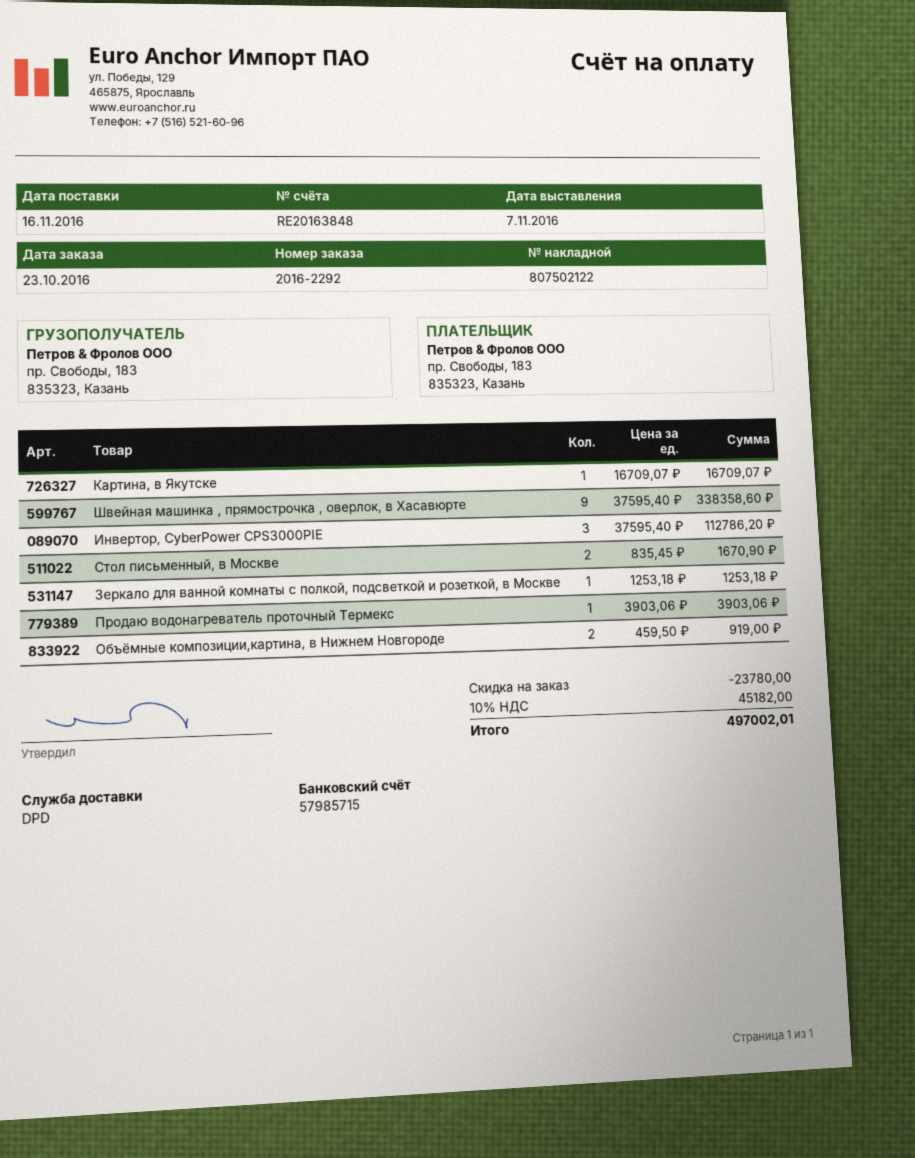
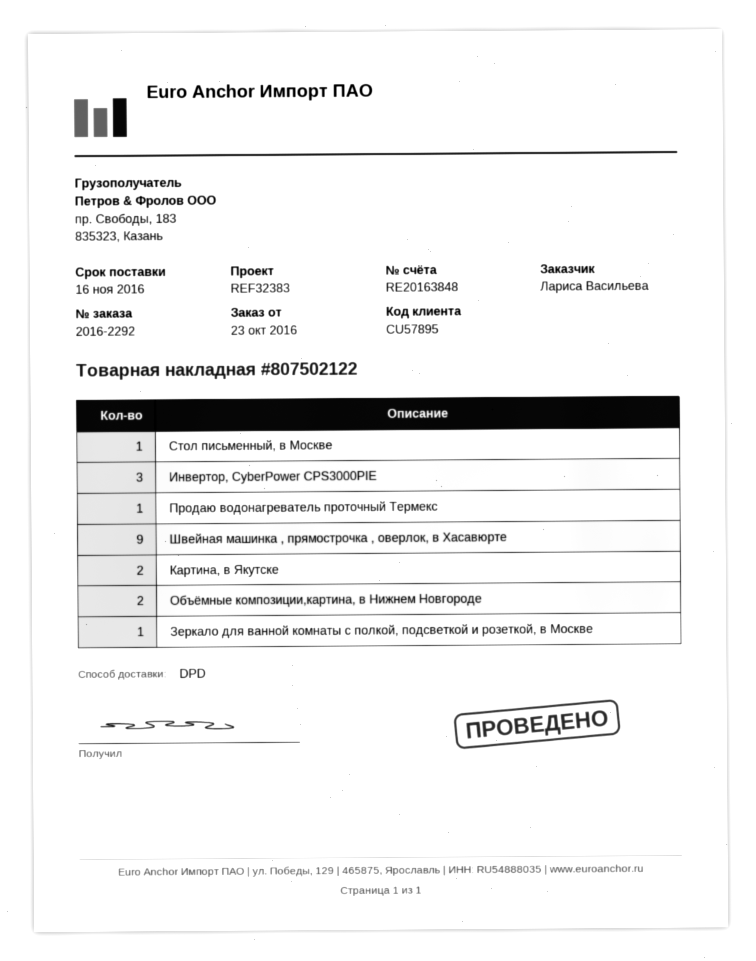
Картина, в Якутске: 1 -> 2
Стол письменный, в Москве: 2 -> 1

